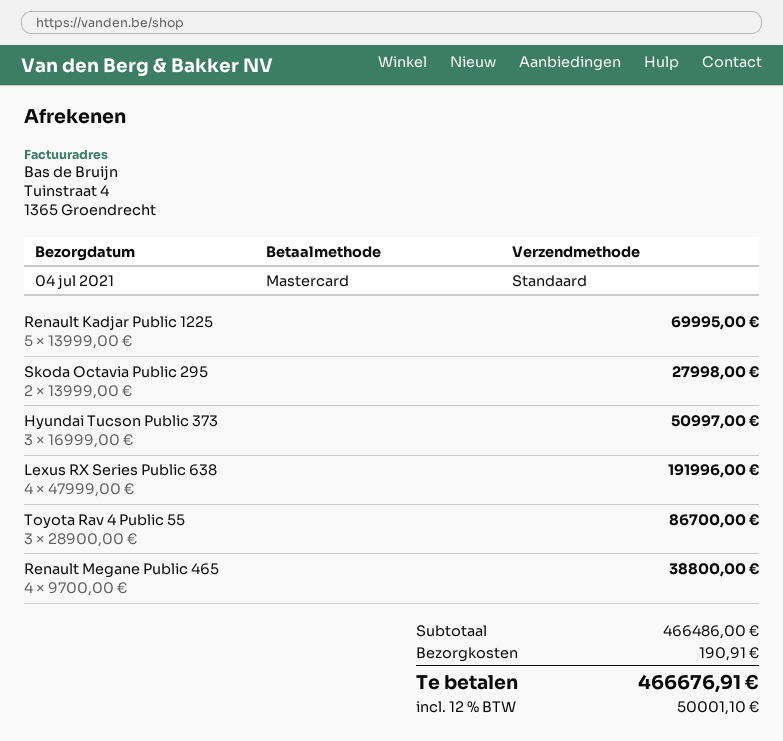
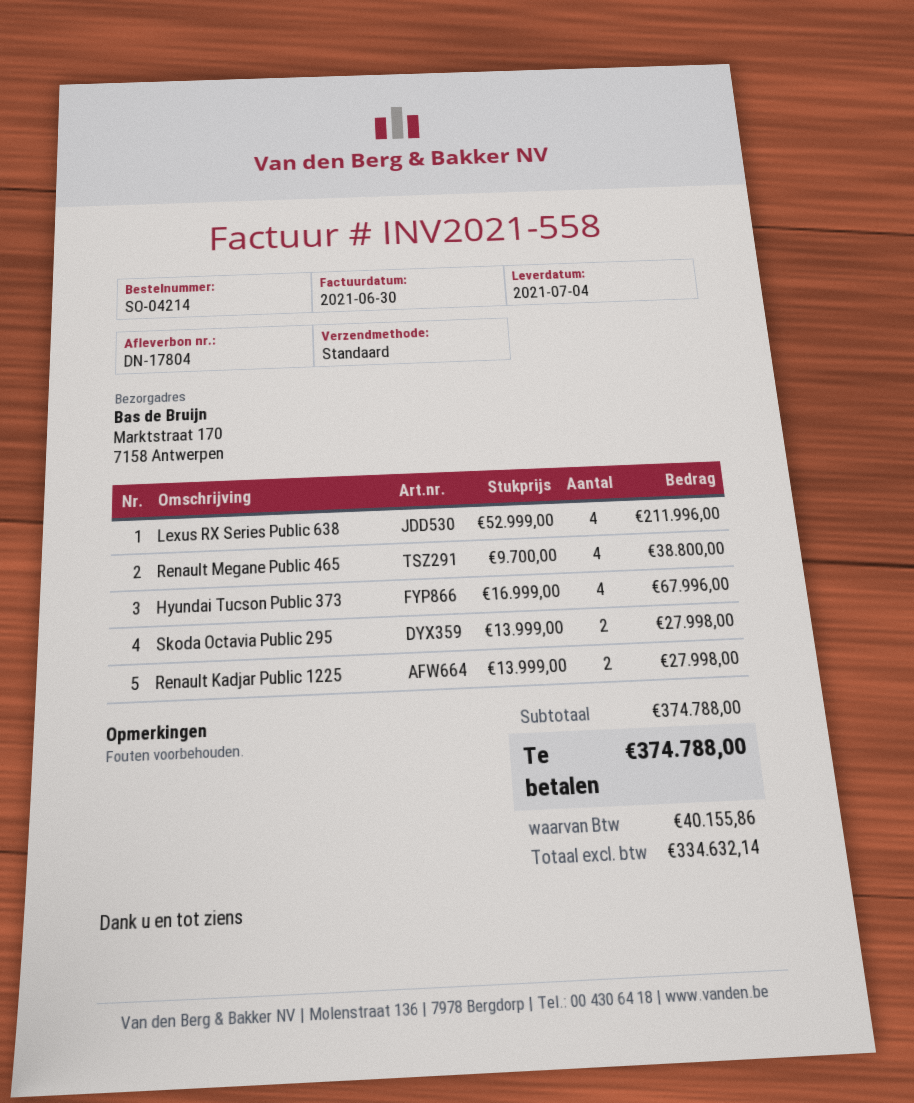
Renault Kadjar Public 1225: 5 x 13999.00 = 69995.00 -> 2 x 13999.00 = 27998.00
Hyundai Tucson Public 373: 3 x 16999.00 = 50997.00 -> 4 x 16999.00 = 67996.00
Lexus RX Series Public 638: 4 x 47999.00 = 191996.00 -> 4 x 52999.00 = 211996.00
Toyota Rav 4 Public 55: 3 x 28900.00 = 86700.00 -> none
subtotal: 466486.00 -> 374788.00
shipping: 190.91 -> none
tax: 50001.10 -> 40155.86
total: 466676.91 -> 374788.00

